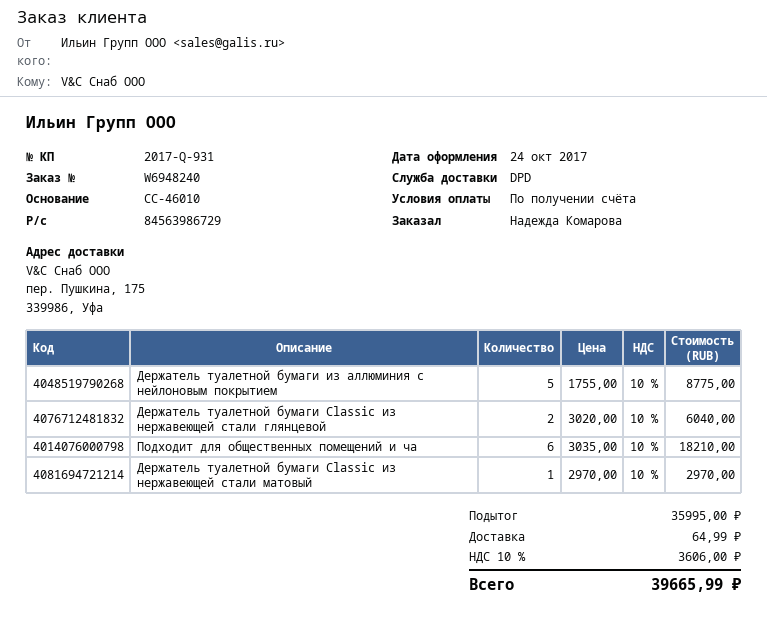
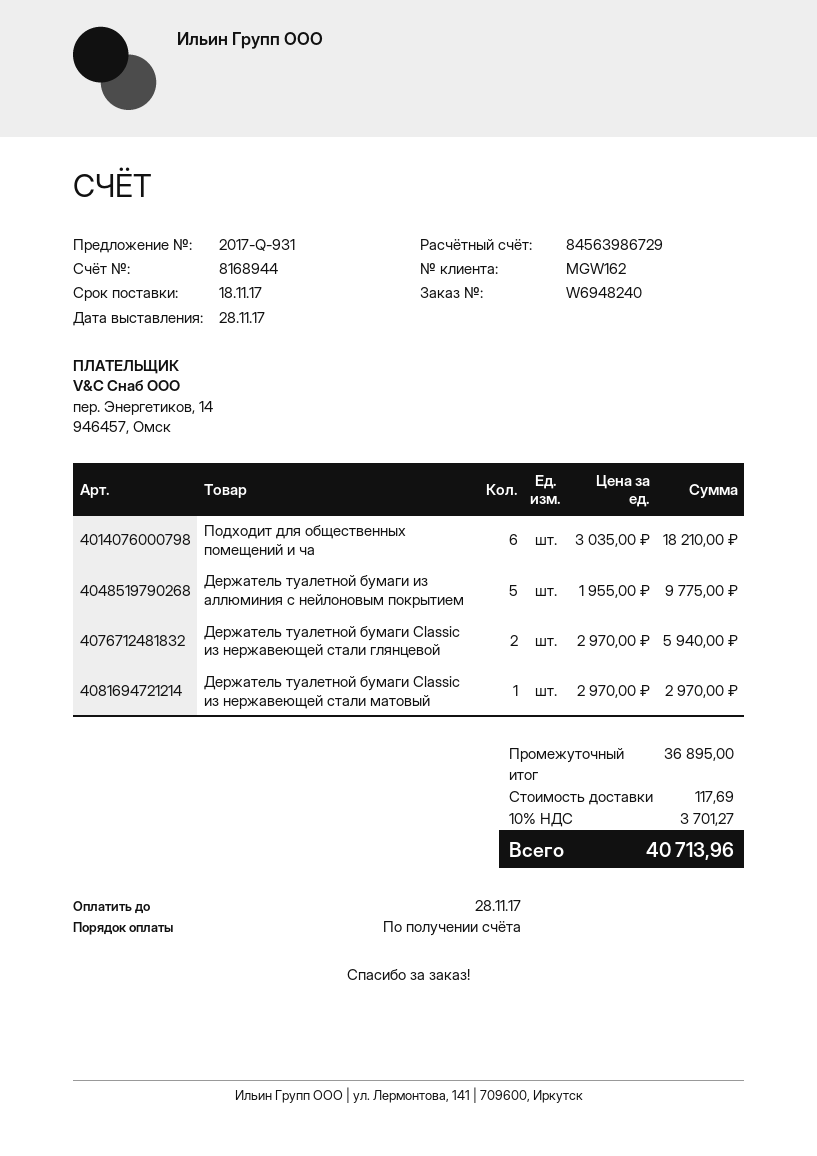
Держатель туалетной бумаги из аллюминия с нейлоновым покрытием: 5 x 1755.00 = 8775.00 -> 5 x 1955.00 = 9775.00
Держатель туалетной бумаги Classic из нержавеющей стали глянцевой: 2 x 3020.00 = 6040.00 -> 2 x 2970.00 = 5940.00
subtotal: 35995.00 -> 36895.00
shipping: 64.99 -> 117.69
tax: 10% = 3606.00 -> 10% = 3701.27
total: 39665.99 -> 40713.96

